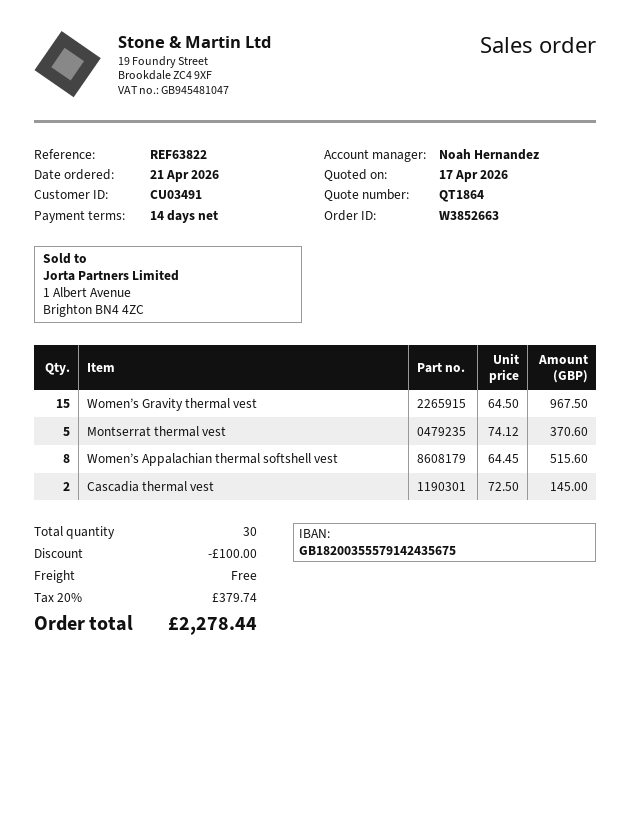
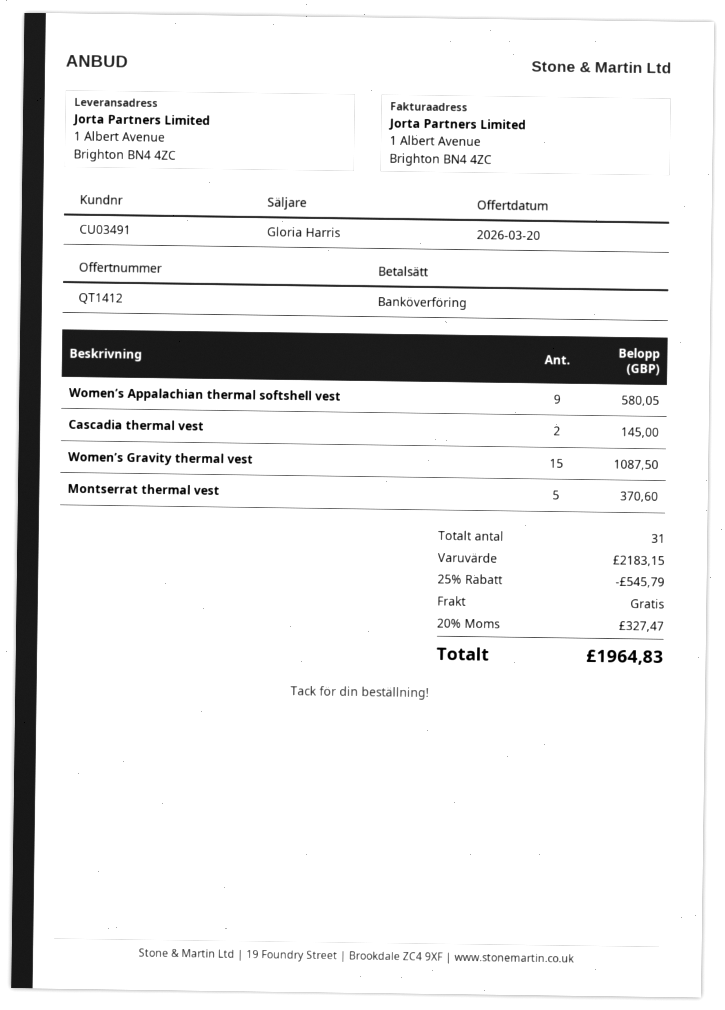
quote number: QT1864 -> QT1412
quote date: 2026-04-17 -> 2026-03-20
sales rep: Noah Hernandez -> Gloria Harris
Women’s Gravity thermal vest: 15 for 967.50 -> 15 for 1087.50
Women’s Appalachian thermal softshell vest: 8 for 515.60 -> 9 for 580.05
total quantity: 30 -> 31
discount: 100.00 -> 545.79
tax: 20% = 379.74 -> 20% = 327.47
total: 2278.44 -> 1964.83

